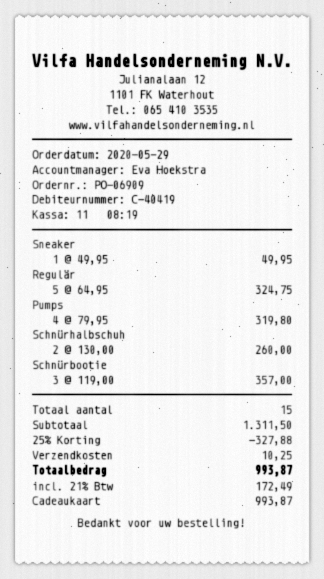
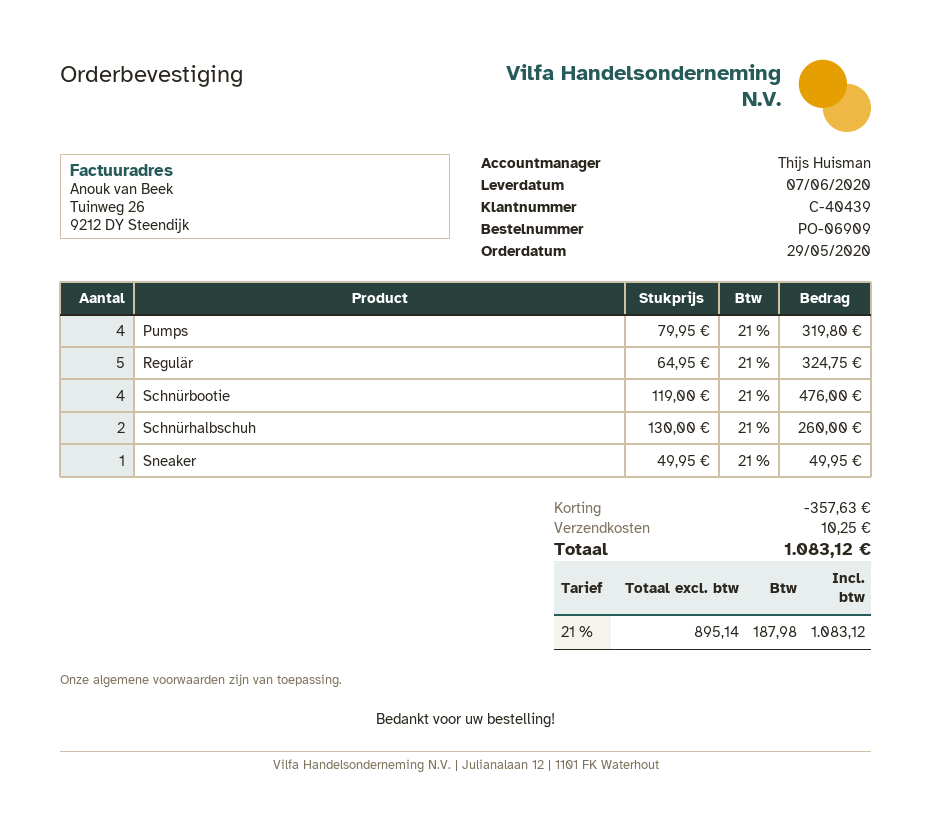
customer number: C-40419 -> C-40439
sales rep: Eva Hoekstra -> Thijs Huisman
Schnürbootie: 3 x 119.00 = 357.00 -> 4 x 119.00 = 476.00
discount: 327.88 -> 357.63
tax: 21% = 172.49 -> 21% = 187.98
total: 993.87 -> 1083.12

